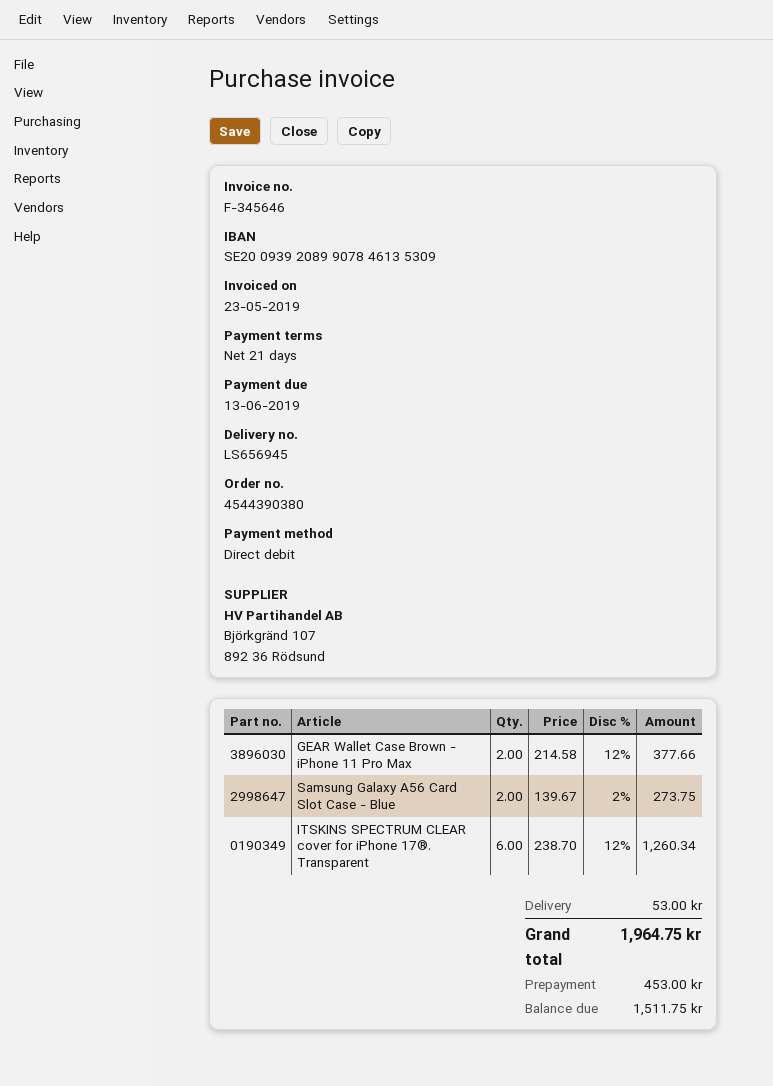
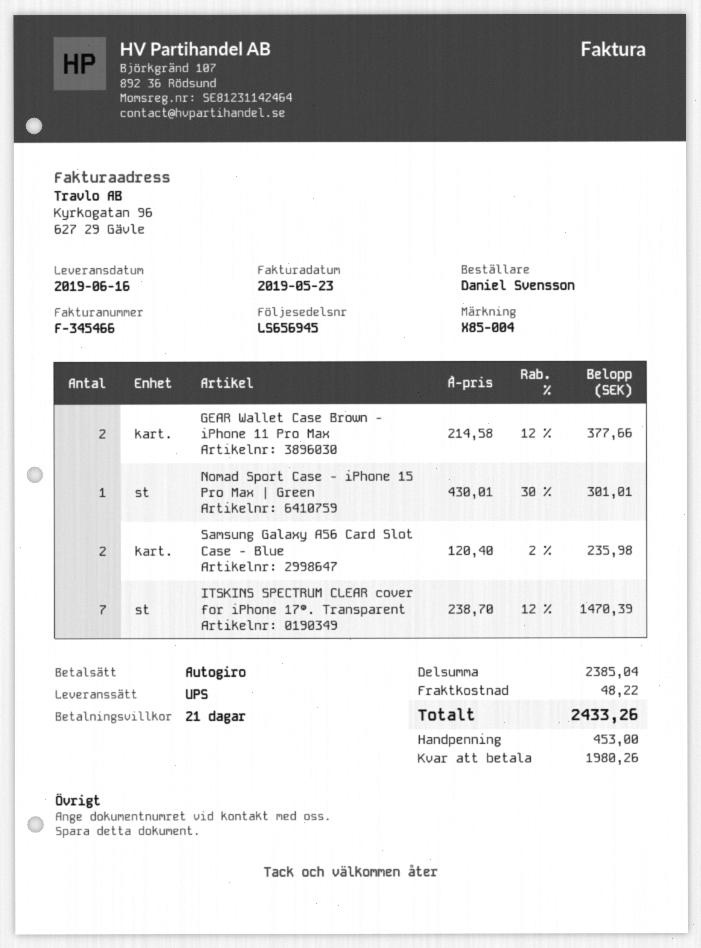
invoice number: F-345646 -> F-345466
Samsung Galaxy A56 Card Slot Case - Blue: 2 x 139.67 - 2% = 273.75 -> 2 x 120.40 - 2% = 235.98
ITSKINS SPECTRUM CLEAR cover for iPhone 17®. Transparent: 6 x 238.70 - 12% = 1260.34 -> 7 x 238.70 - 12% = 1470.39
Nomad Sport Case - iPhone 15 Pro Max | Green: none -> 1 x 430.01 - 30% = 301.01
shipping: 53.00 -> 48.22
total: 1964.75 -> 2433.26
balance: 1511.75 -> 1980.26

